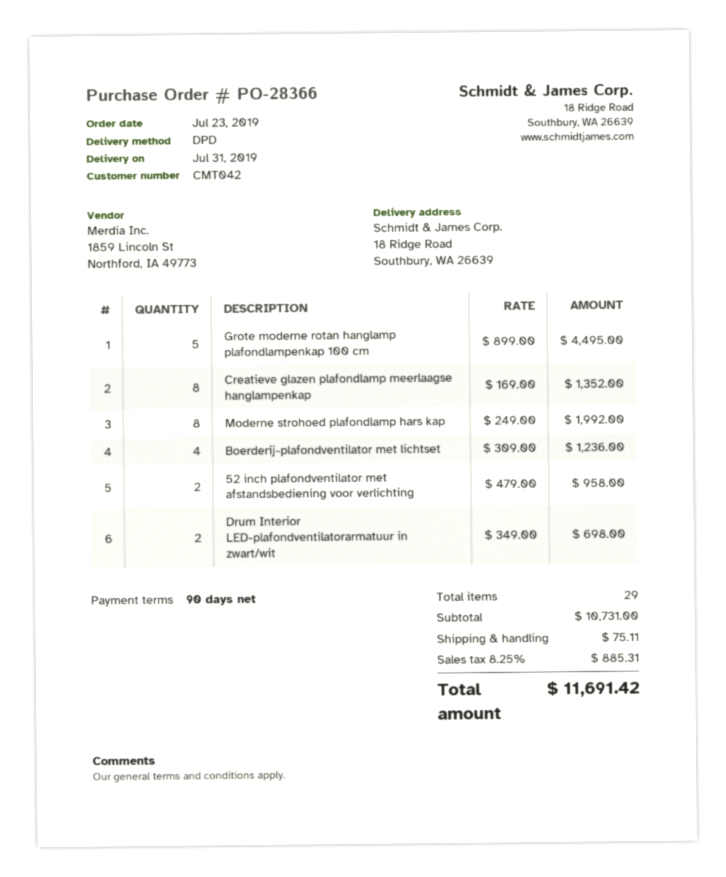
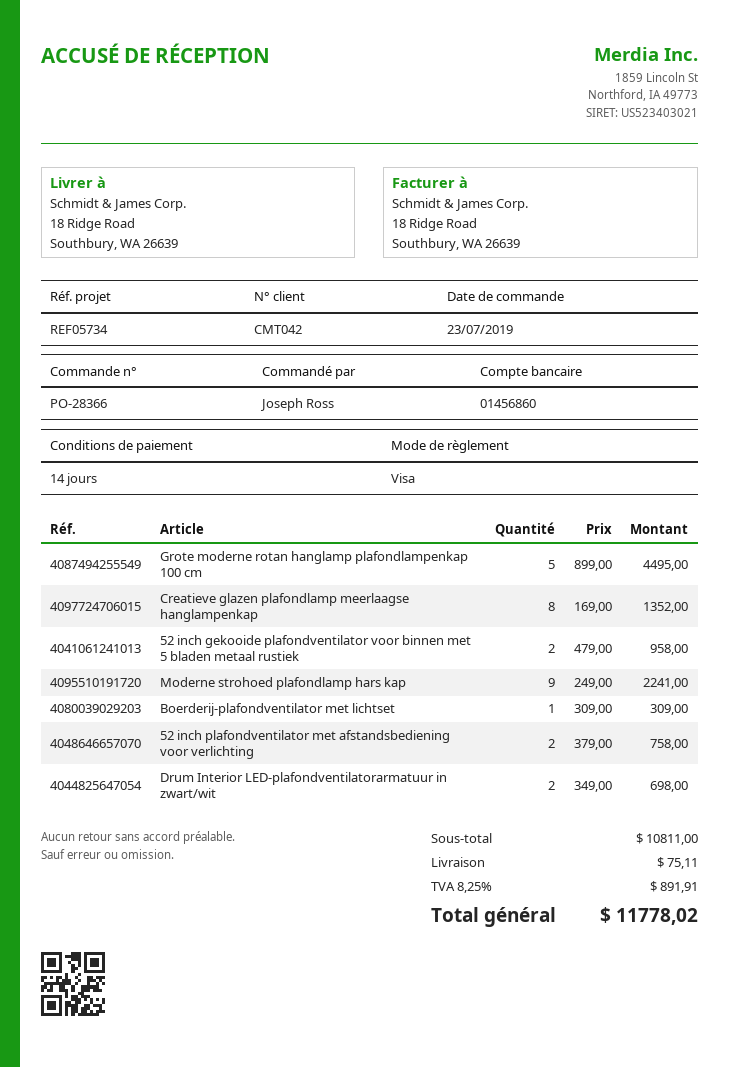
payment terms: 90 days -> 14 days
Moderne strohoed plafondlamp hars kap: 8 x 249.00 = 1992.00 -> 9 x 249.00 = 2241.00
Boerderij-plafondventilator met lichtset: 4 x 309.00 = 1236.00 -> 1 x 309.00 = 309.00
52 inch plafondventilator met afstandsbediening voor verlichting: 2 x 479.00 = 958.00 -> 2 x 379.00 = 758.00
52 inch gekooide plafondventilator voor binnen met 5 bladen metaal rustiek: none -> 2 x 479.00 = 958.00
subtotal: 10731.00 -> 10811.00
tax: 8.25% = 885.31 -> 8.25% = 891.91
total: 11691.42 -> 11778.02

